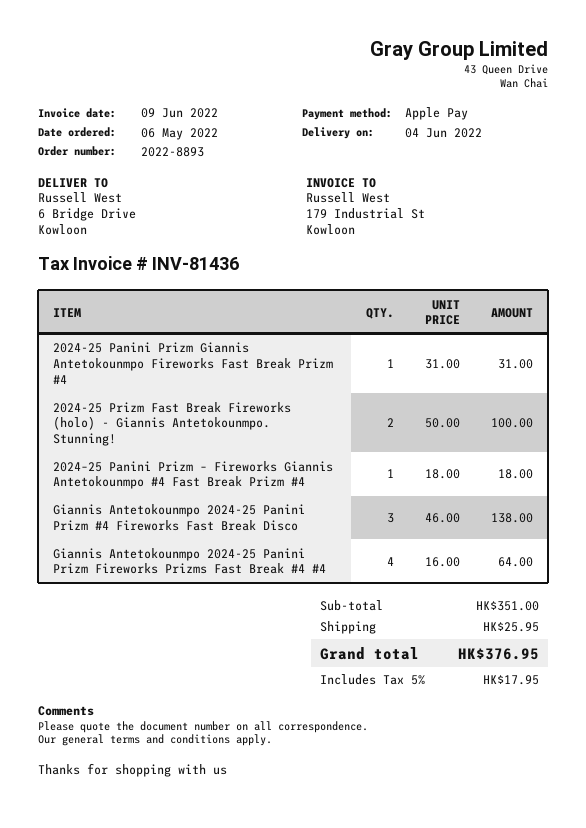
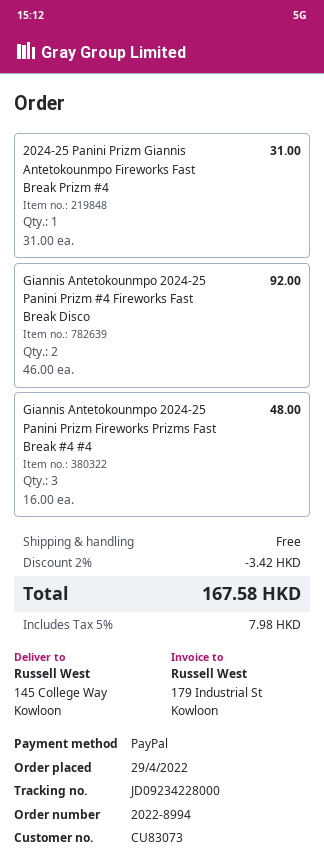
order number: 2022-8893 -> 2022-8994
order date: 2022-05-06 -> 2022-04-29
payment method: Apple Pay -> PayPal
ship to: 6 Bridge Drive, Kowloon -> 145 College Way, Kowloon
2024-25 Prizm Fast Break Fireworks (holo) - Giannis Antetokounmpo. Stunning!: 2 x 50.00 = 100.00 -> none
2024–25 Panini Prizm – Fireworks Giannis Antetokounmpo #4 Fast Break Prizm #4: 1 x 18.00 = 18.00 -> none
Giannis Antetokounmpo 2024-25 Panini Prizm #4 Fireworks Fast Break Disco: 3 x 46.00 = 138.00 -> 2 x 46.00 = 92.00
Giannis Antetokounmpo 2024-25 Panini Prizm Fireworks Prizms Fast Break #4 #4: 4 x 16.00 = 64.00 -> 3 x 16.00 = 48.00
discount: none -> 2% = 3.42
shipping: 25.95 -> 0.00
tax: 5% = 17.95 -> 5% = 7.98
total: 376.95 -> 167.58

